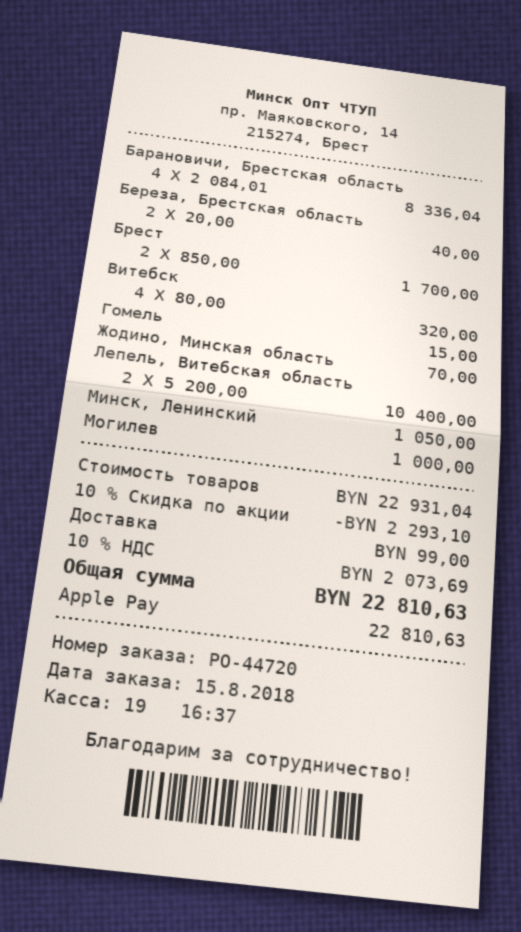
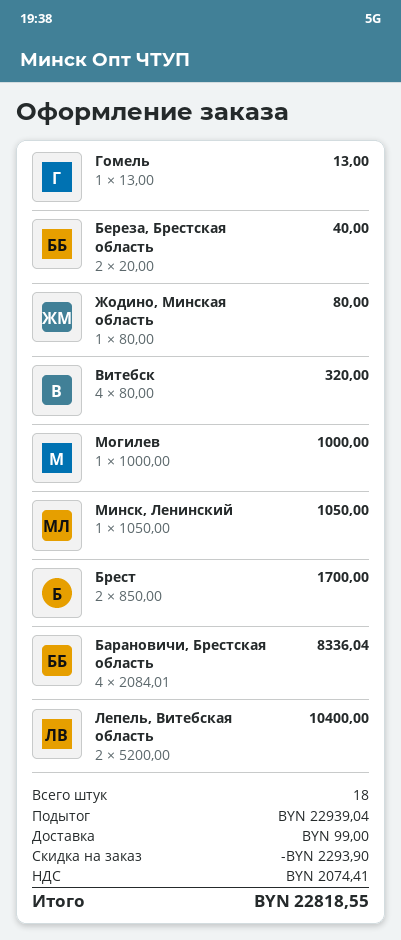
Гомель: 1 x 15.00 = 15.00 -> 1 x 13.00 = 13.00
Жодино, Минская область: 1 x 70.00 = 70.00 -> 1 x 80.00 = 80.00
subtotal: 22931.04 -> 22939.04
discount: 2293.10 -> 2293.90
tax: 2073.69 -> 2074.41
total: 22810.63 -> 22818.55

